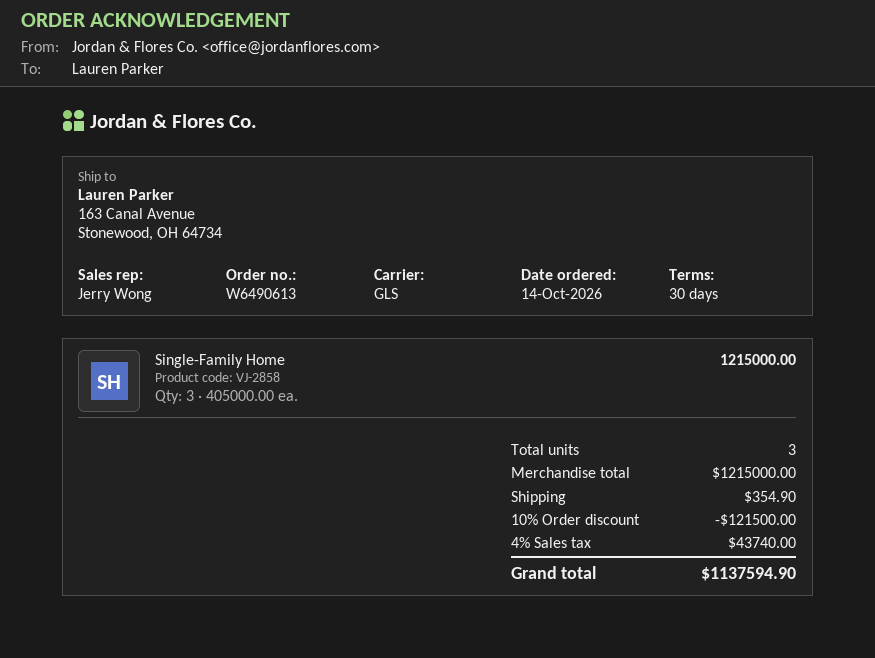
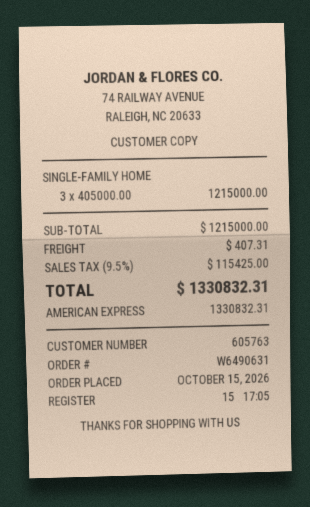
order number: W6490613 -> W6490631
order date: 2026-10-14 -> 2026-10-15
discount: 10% = 121500.00 -> none
shipping: 354.90 -> 407.31
tax: 4% = 43740.00 -> 9.5% = 115425.00
total: 1137594.90 -> 1330832.31

